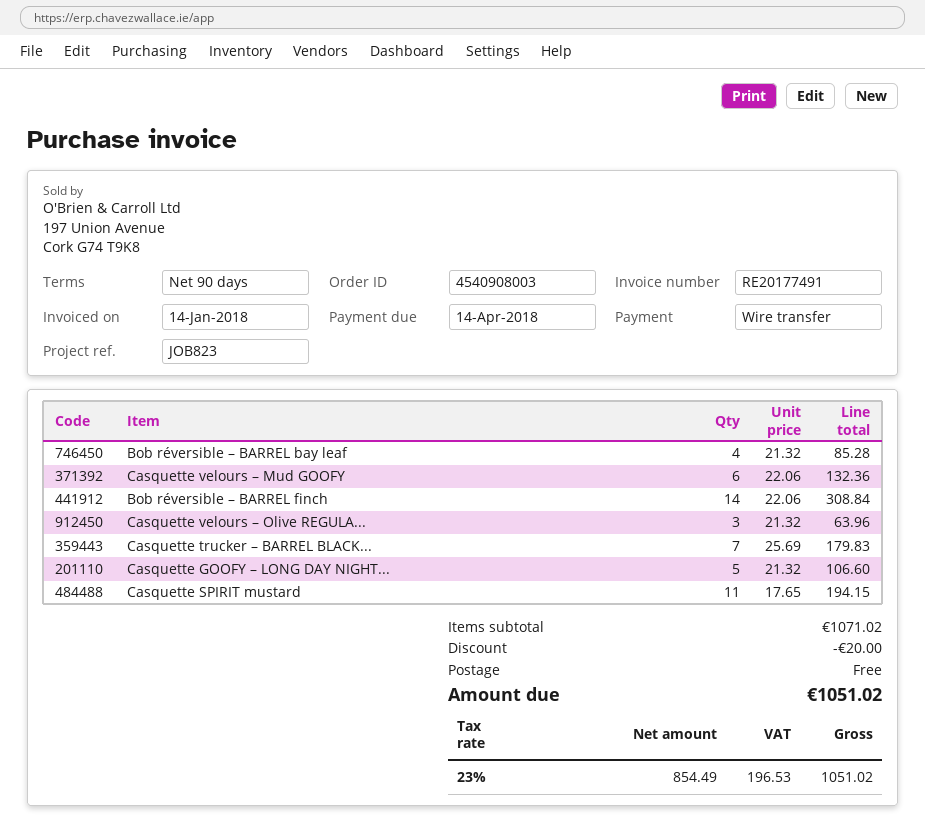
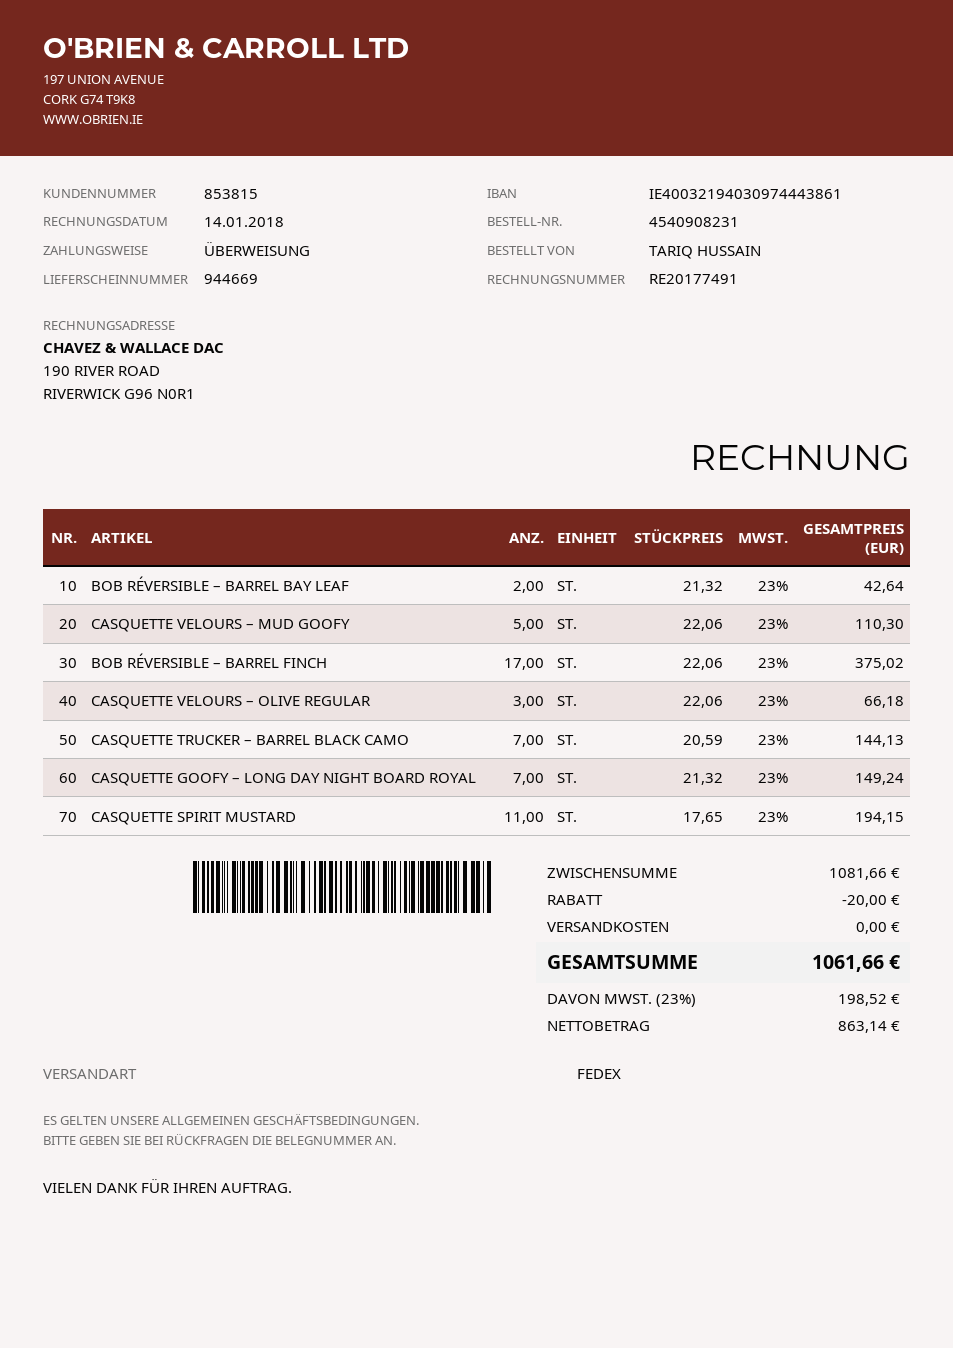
order number: 4540908003 -> 4540908231
Bob réversible – BARREL bay leaf: 4 x 21.32 = 85.28 -> 2 x 21.32 = 42.64
Casquette velours – Mud GOOFY: 6 x 22.06 = 132.36 -> 5 x 22.06 = 110.30
Bob réversible – BARREL finch: 14 x 22.06 = 308.84 -> 17 x 22.06 = 375.02
Casquette velours – Olive REGULA...: 3 x 21.32 = 63.96 -> 3 x 22.06 = 66.18
Casquette trucker – BARREL BLACK...: 7 x 25.69 = 179.83 -> 7 x 20.59 = 144.13
Casquette GOOFY – LONG DAY NIGHT...: 5 x 21.32 = 106.60 -> 7 x 21.32 = 149.24
subtotal: 1071.02 -> 1081.66
net: 854.49 -> 863.14
tax: 23% = 196.53 -> 23% = 198.52
total: 1051.02 -> 1061.66

